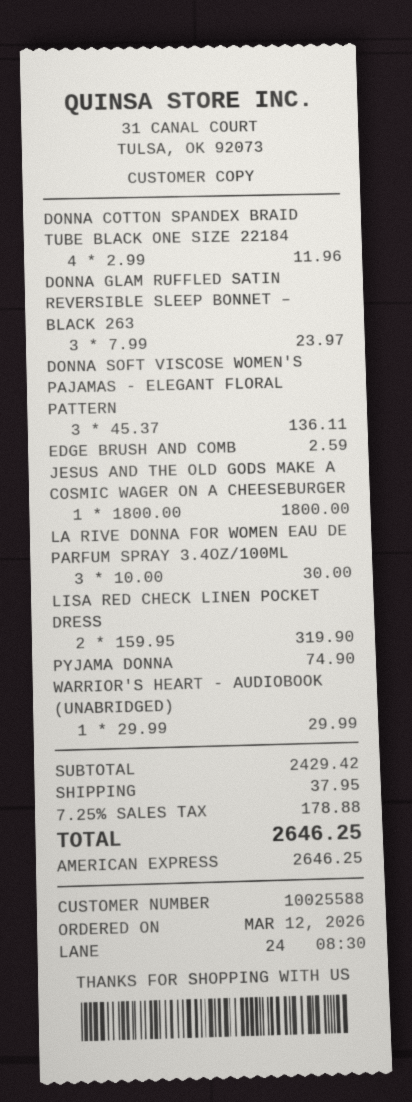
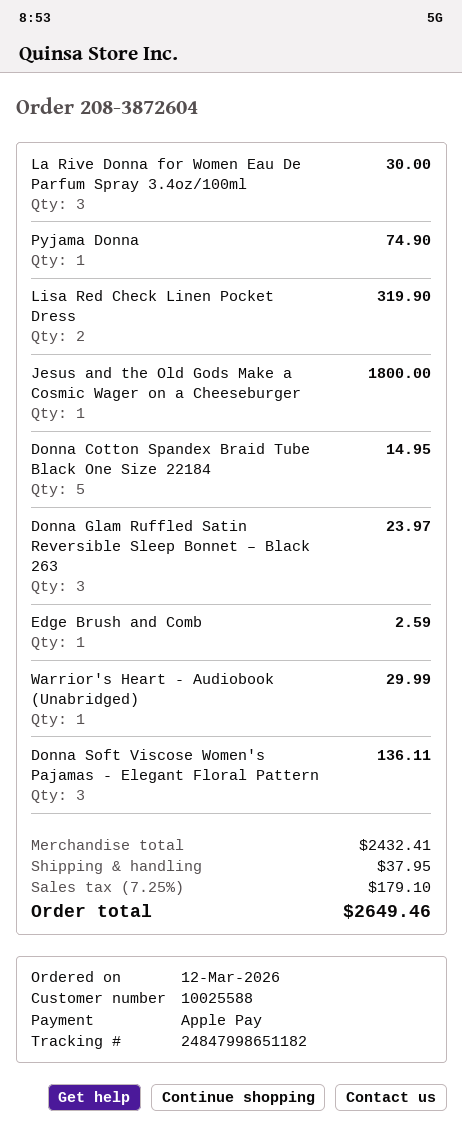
payment method: American Express -> Apple Pay
DONNA COTTON SPANDEX BRAID TUBE BLACK ONE SIZE 22184: 4 for 11.96 -> 5 for 14.95
subtotal: 2429.42 -> 2432.41
tax: 7.25% = 178.88 -> 7.25% = 179.10
total: 2646.25 -> 2649.46

